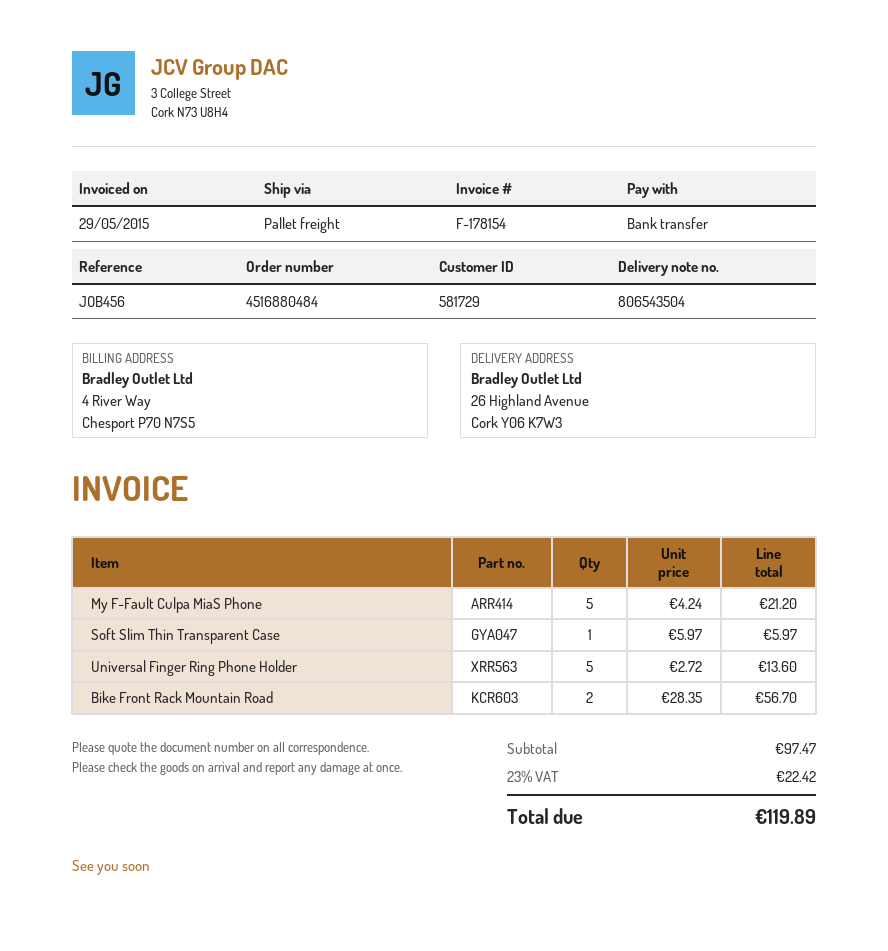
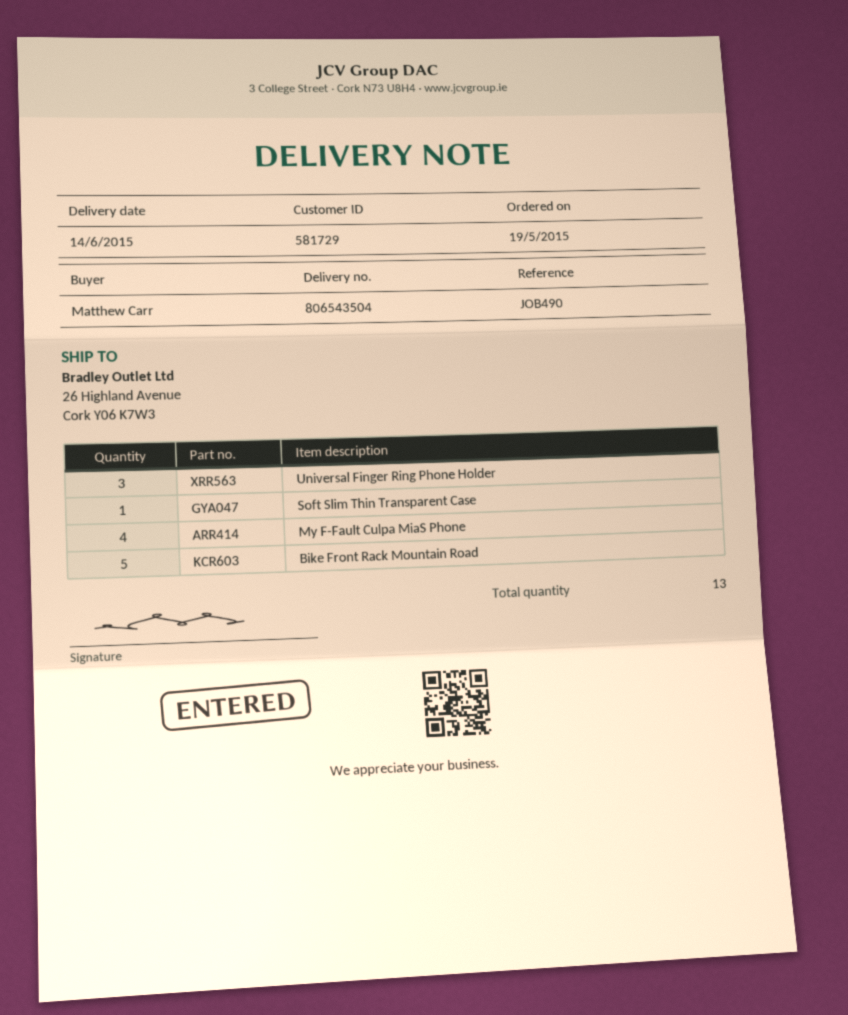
reference: JOB456 -> JOB490
My F-Fault Culpa MiaS Phone: 5 -> 4
Universal Finger Ring Phone Holder: 5 -> 3
Bike Front Rack Mountain Road: 2 -> 5

